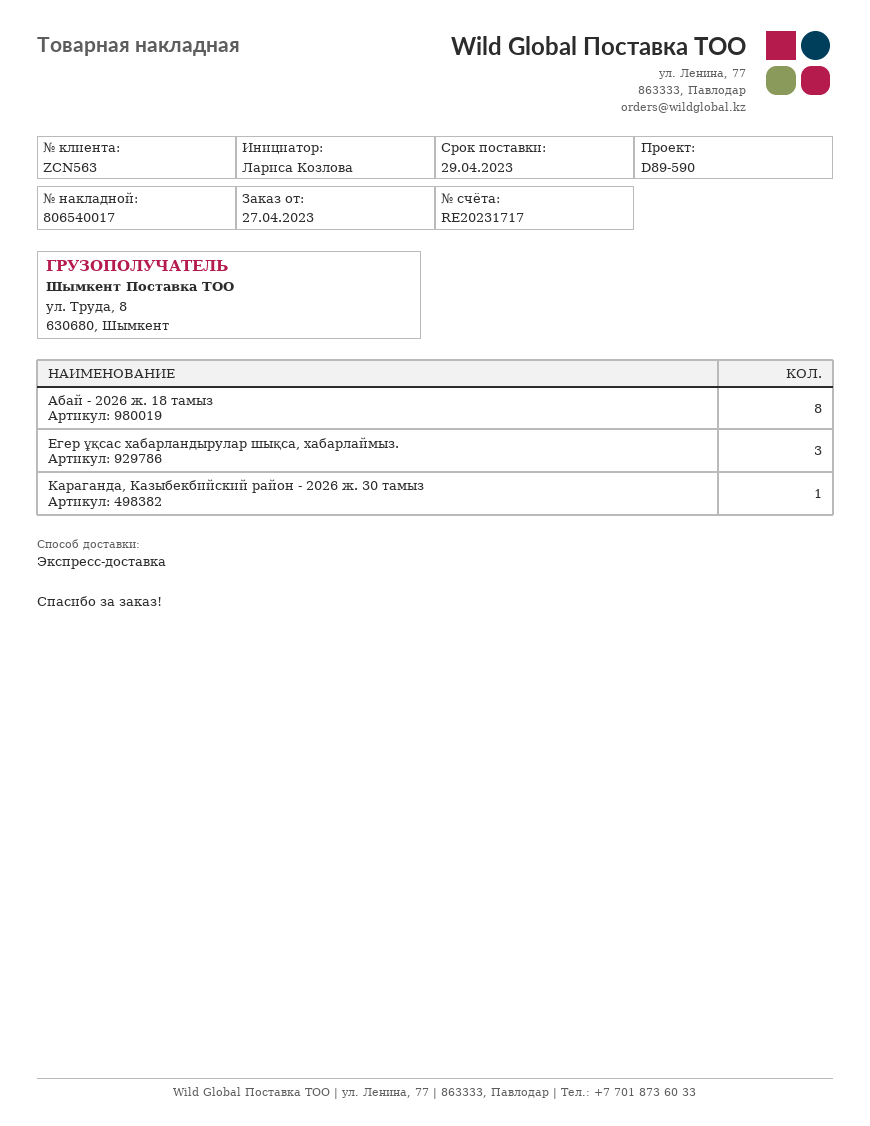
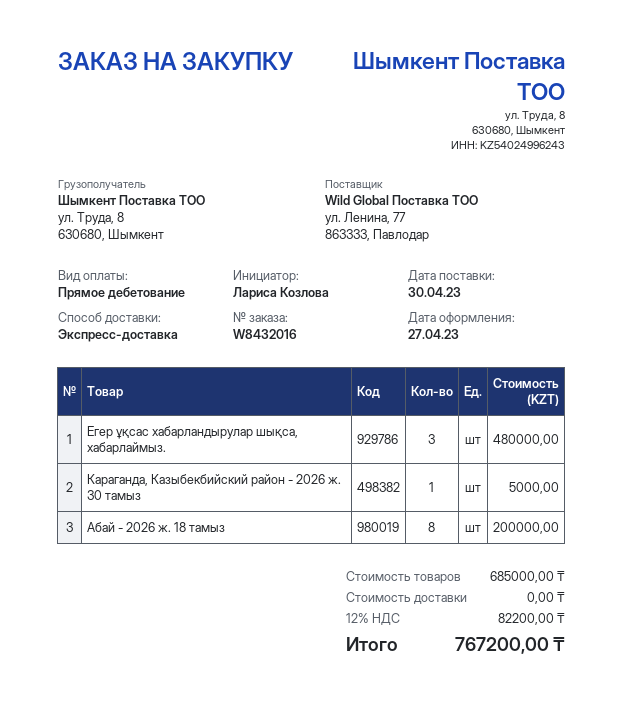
delivery date: 2023-04-29 -> 2023-04-30

